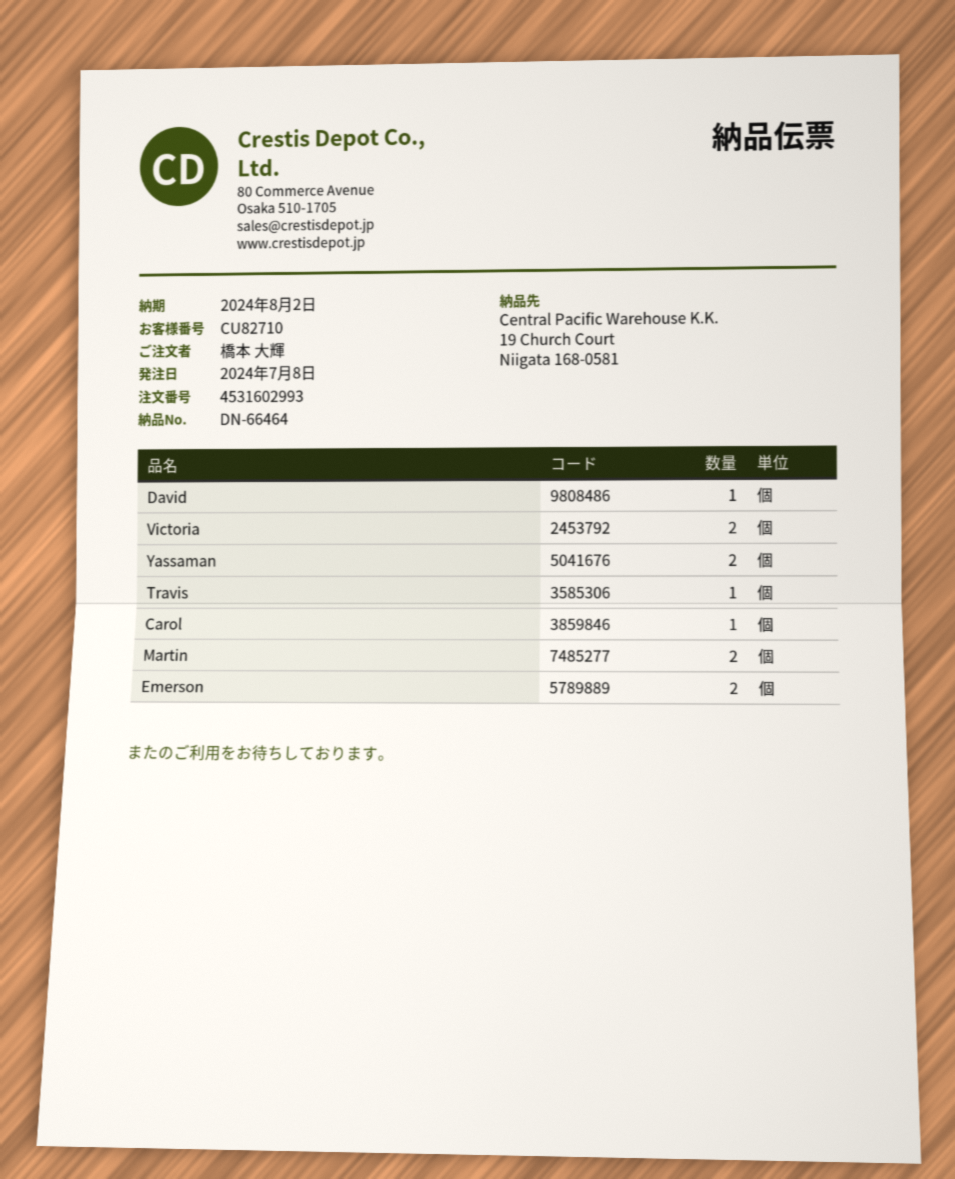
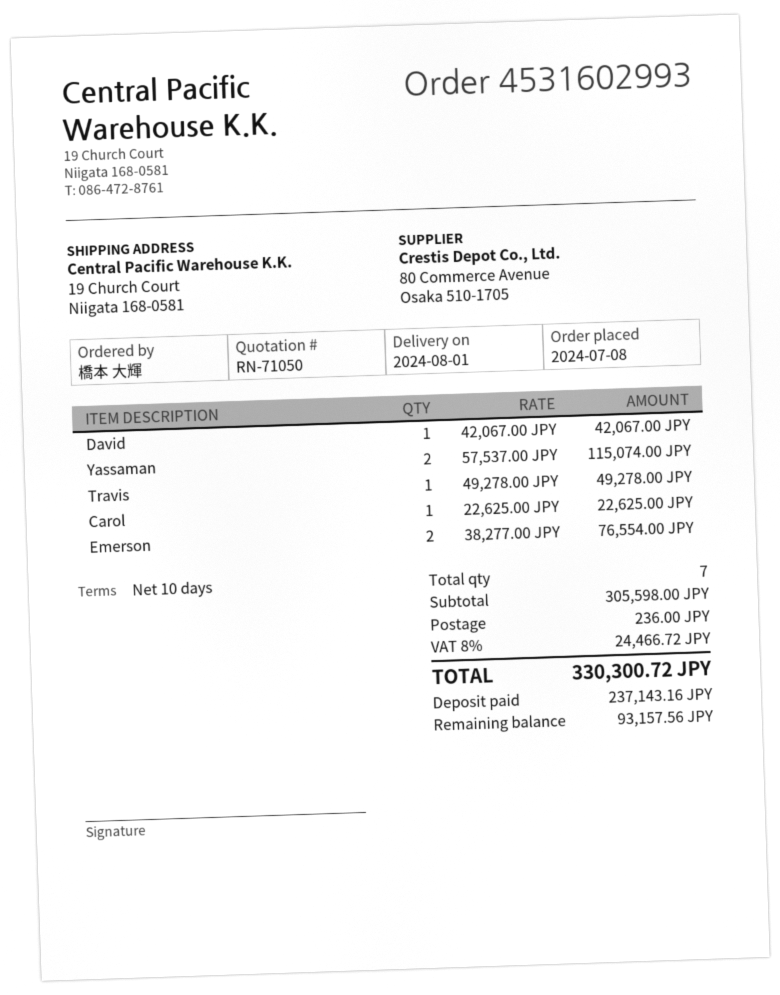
delivery date: 2024-08-02 -> 2024-08-01
Victoria: 2 -> none
Martin: 2 -> none

